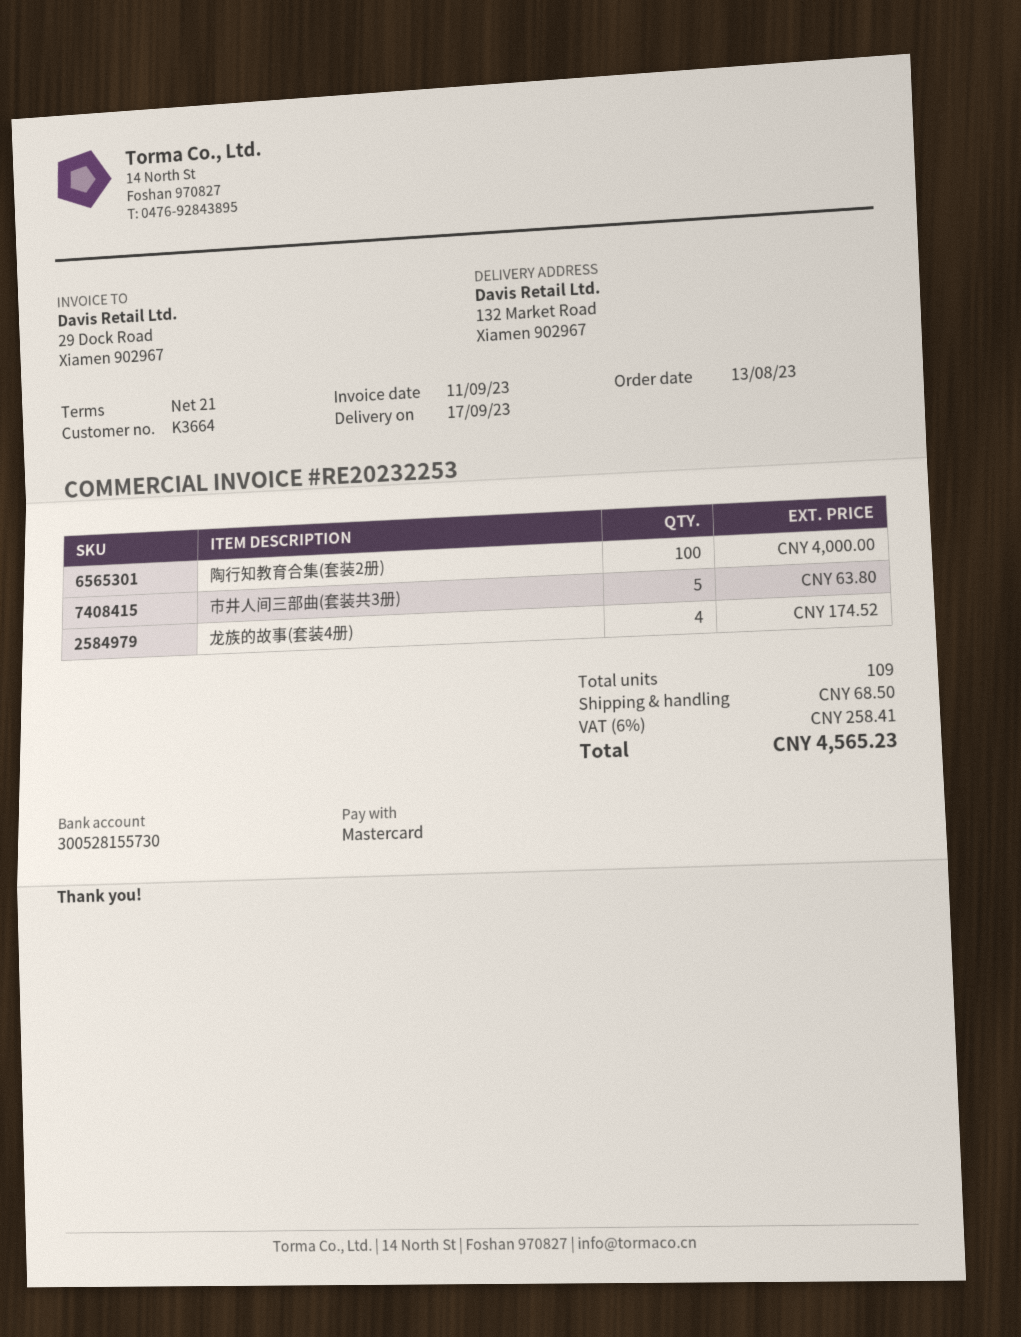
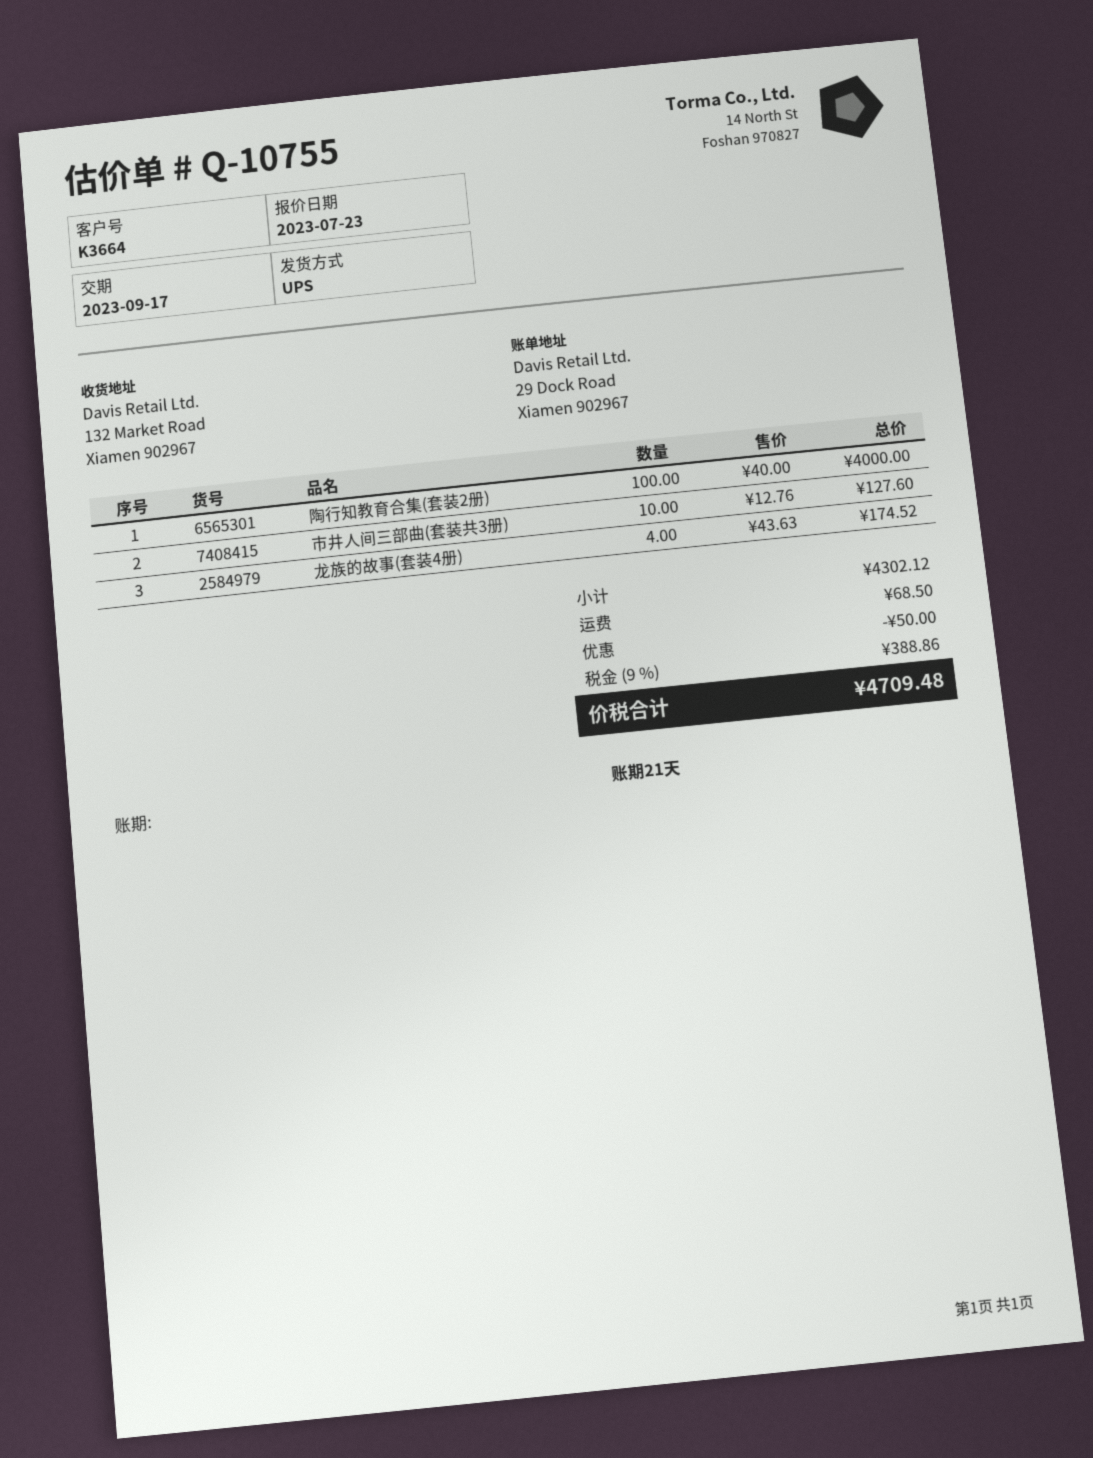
市井人间三部曲(套装共3册): 5 for 63.80 -> 10 for 127.60
discount: none -> 50.00
tax: 6% = 258.41 -> 9% = 388.86
total: 4565.23 -> 4709.48

